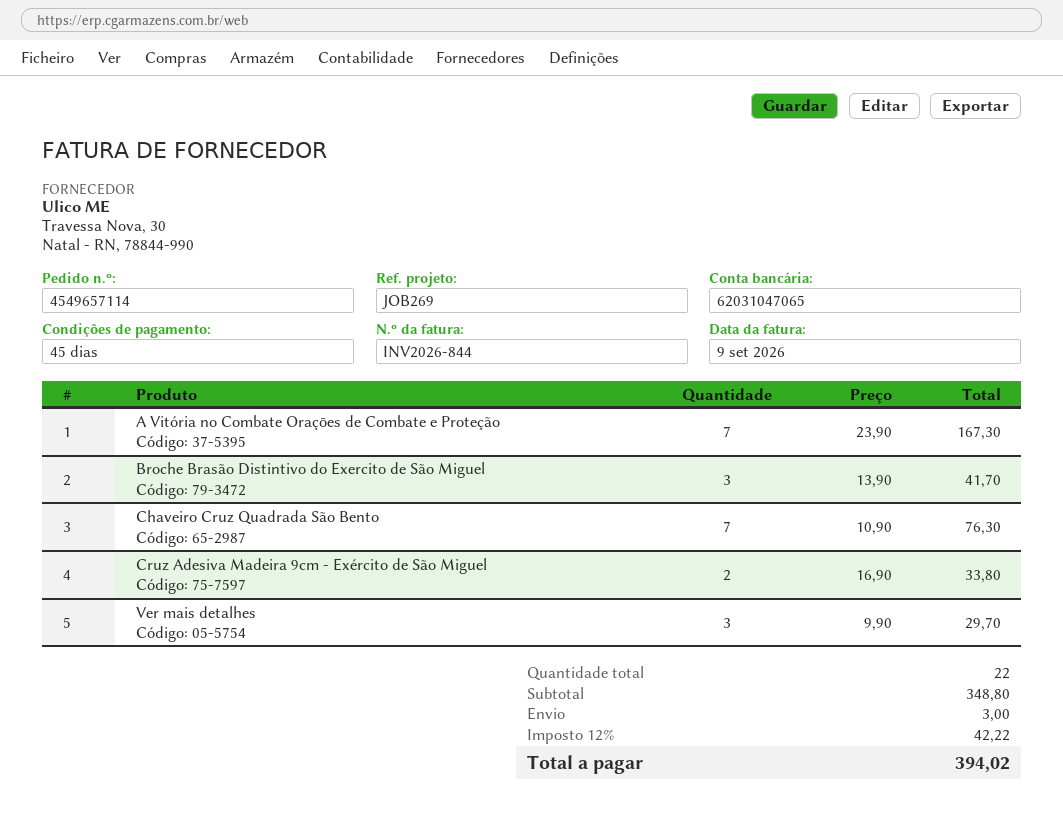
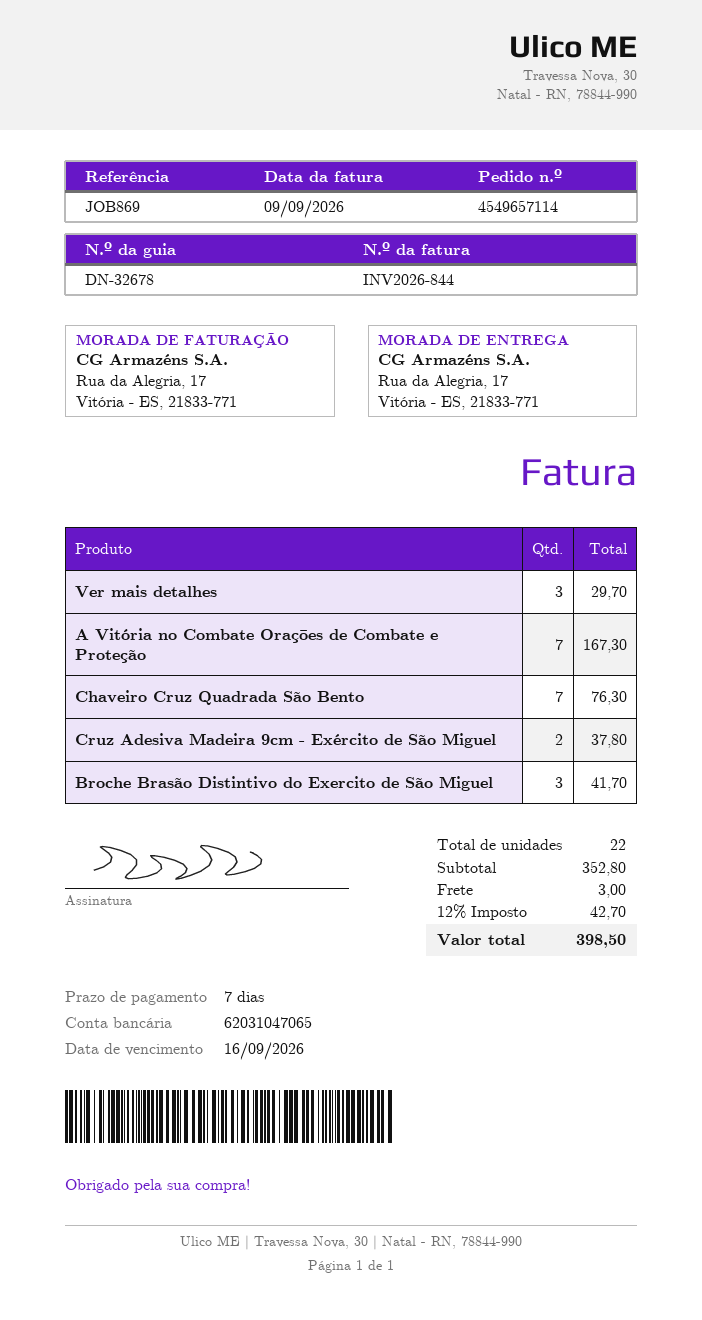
payment terms: 45 days -> 7 days
reference: JOB269 -> JOB869
Cruz Adesiva Madeira 9cm - Exército de São Miguel: 2 for 33.80 -> 2 for 37.80
subtotal: 348.80 -> 352.80
tax: 12% = 42.22 -> 12% = 42.70
total: 394.02 -> 398.50

